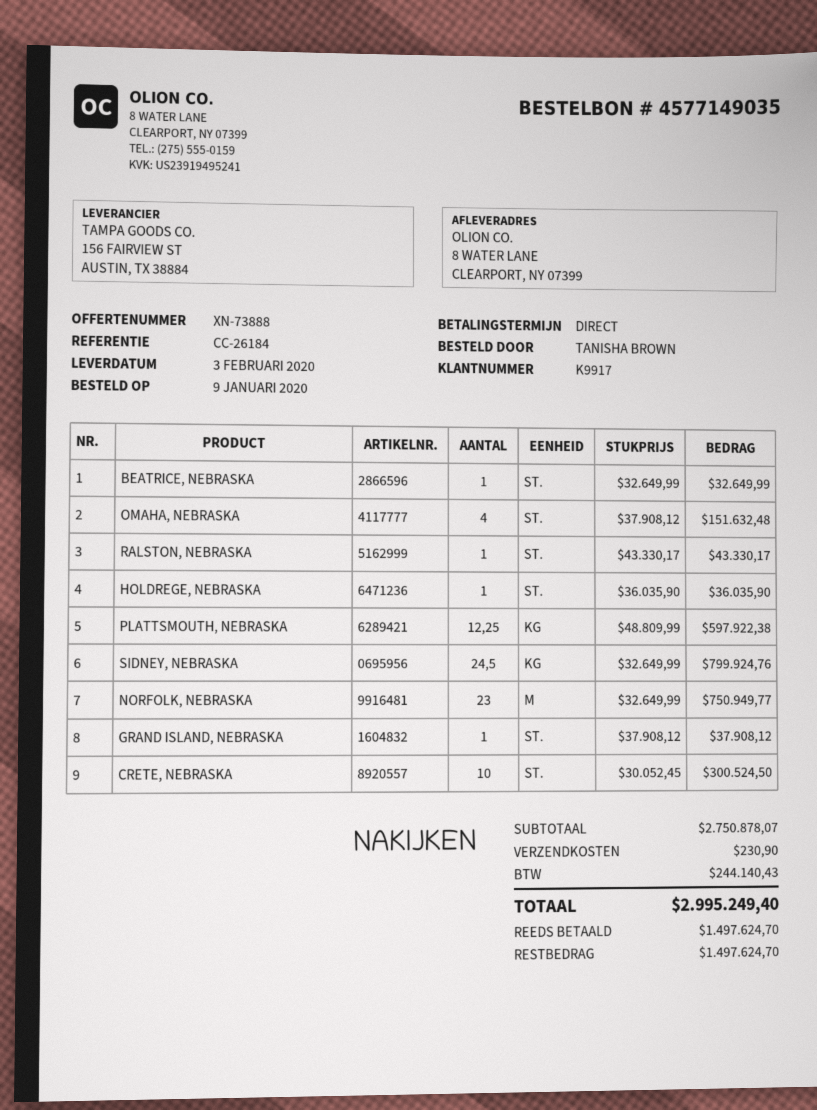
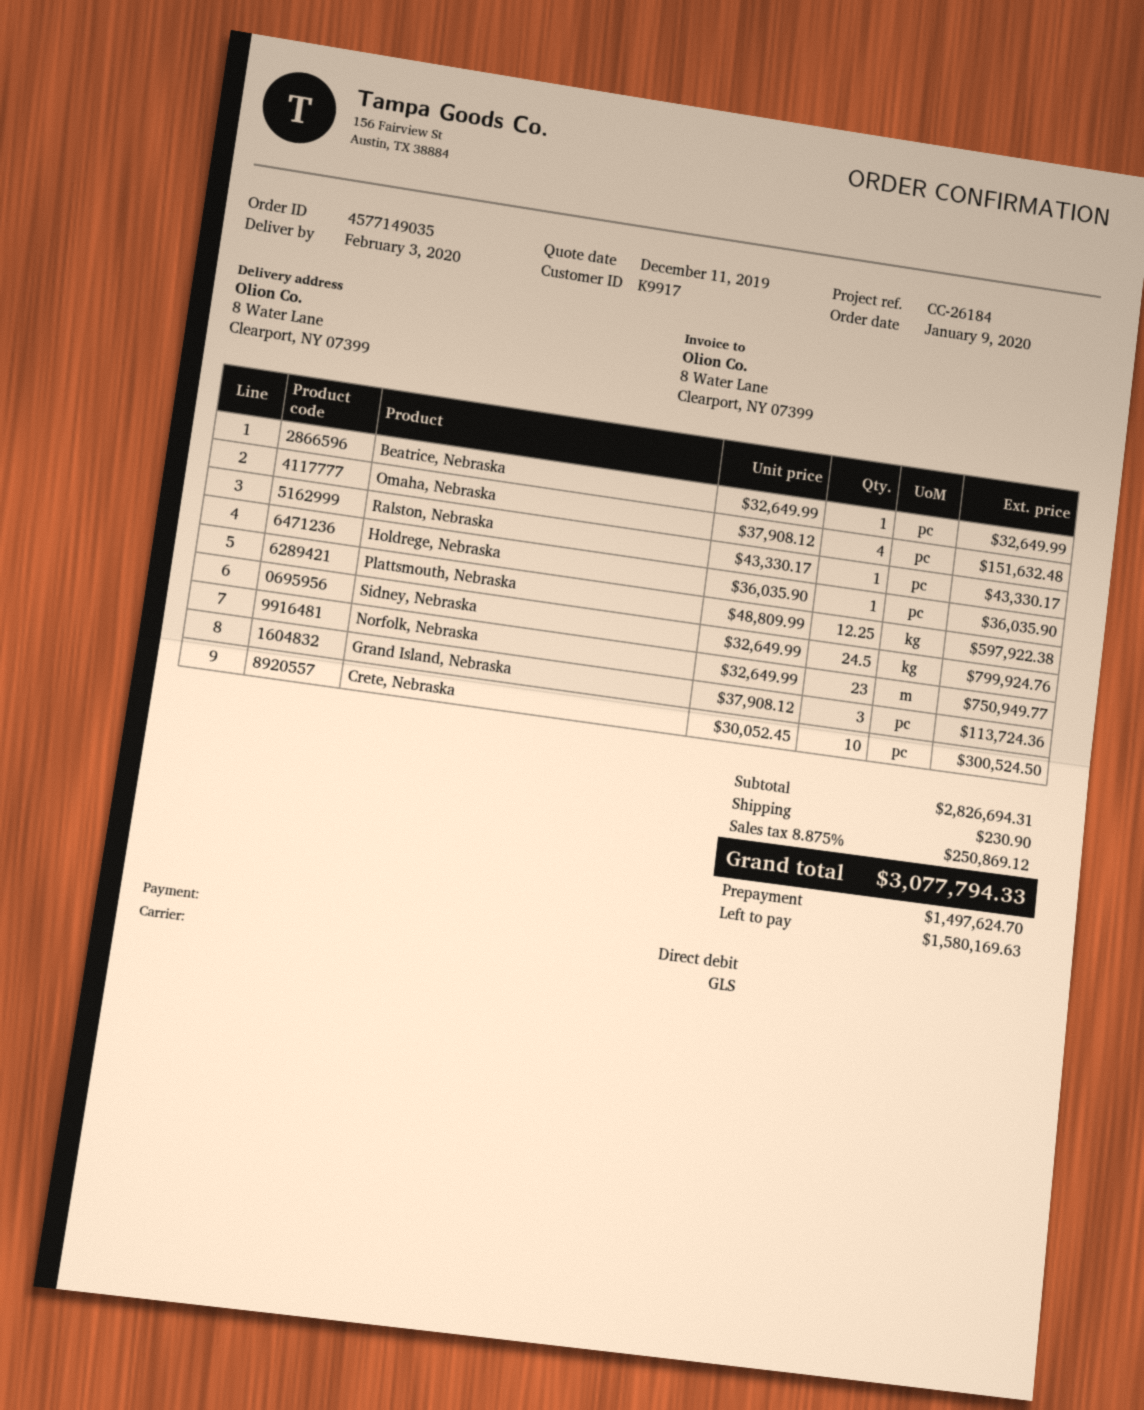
GRAND ISLAND, NEBRASKA: 1 x 37908.12 = 37908.12 -> 3 x 37908.12 = 113724.36
subtotal: 2750878.07 -> 2826694.31
tax: 244140.43 -> 250869.12
total: 2995249.40 -> 3077794.33
balance: 1497624.70 -> 1580169.63

